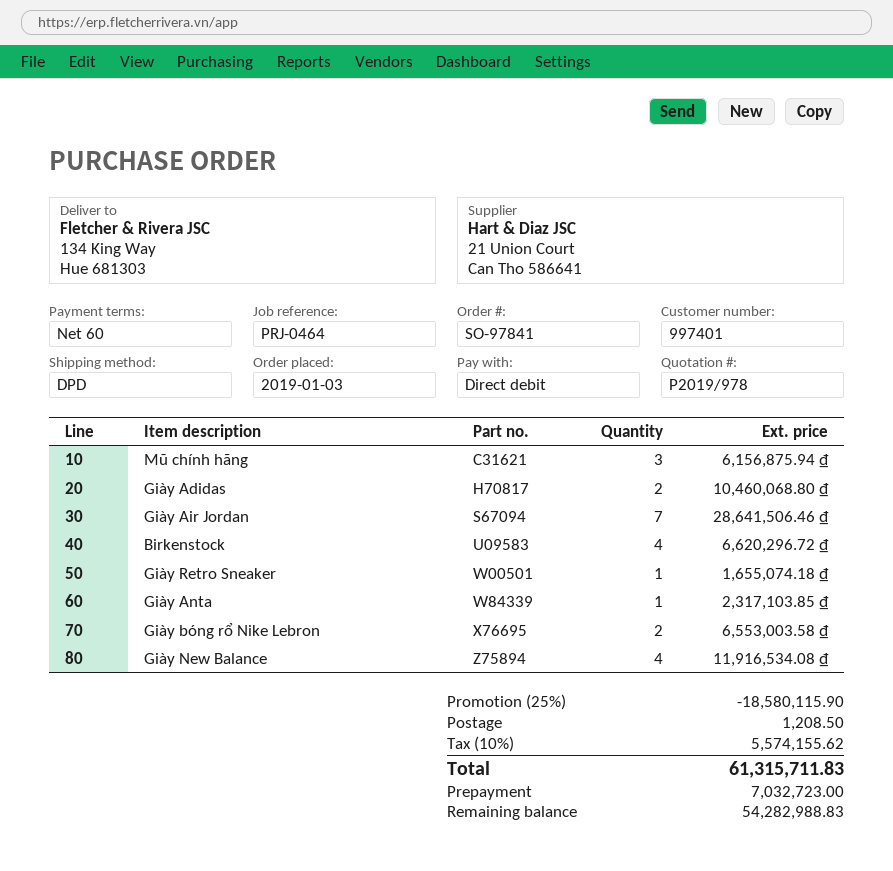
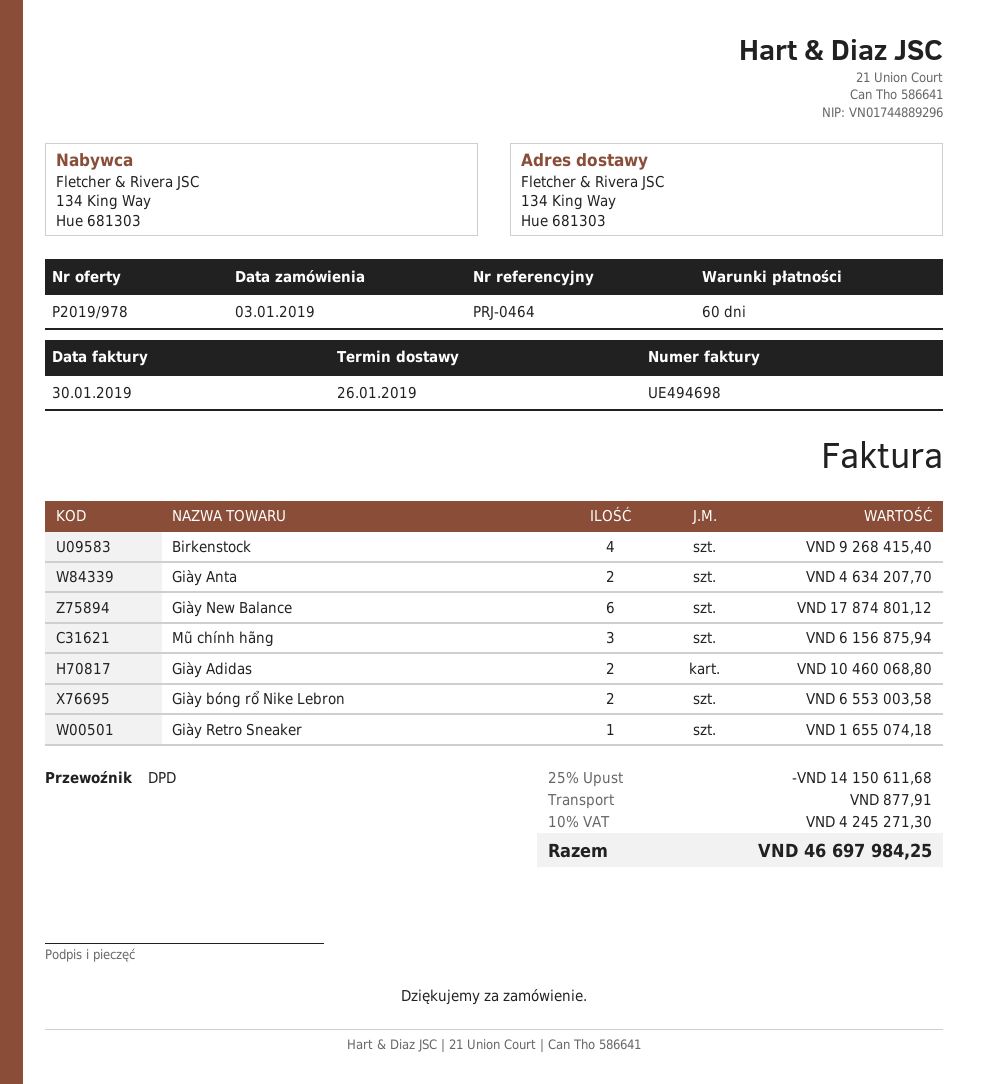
Giày Air Jordan: 7 for 28641506.46 -> none
Birkenstock: 4 for 6620296.72 -> 4 for 9268415.40
Giày Anta: 1 for 2317103.85 -> 2 for 4634207.70
Giày New Balance: 4 for 11916534.08 -> 6 for 17874801.12
discount: 25% = 18580115.90 -> 25% = 14150611.68
shipping: 1208.50 -> 877.91
tax: 10% = 5574155.62 -> 10% = 4245271.30
total: 61315711.83 -> 46697984.25

